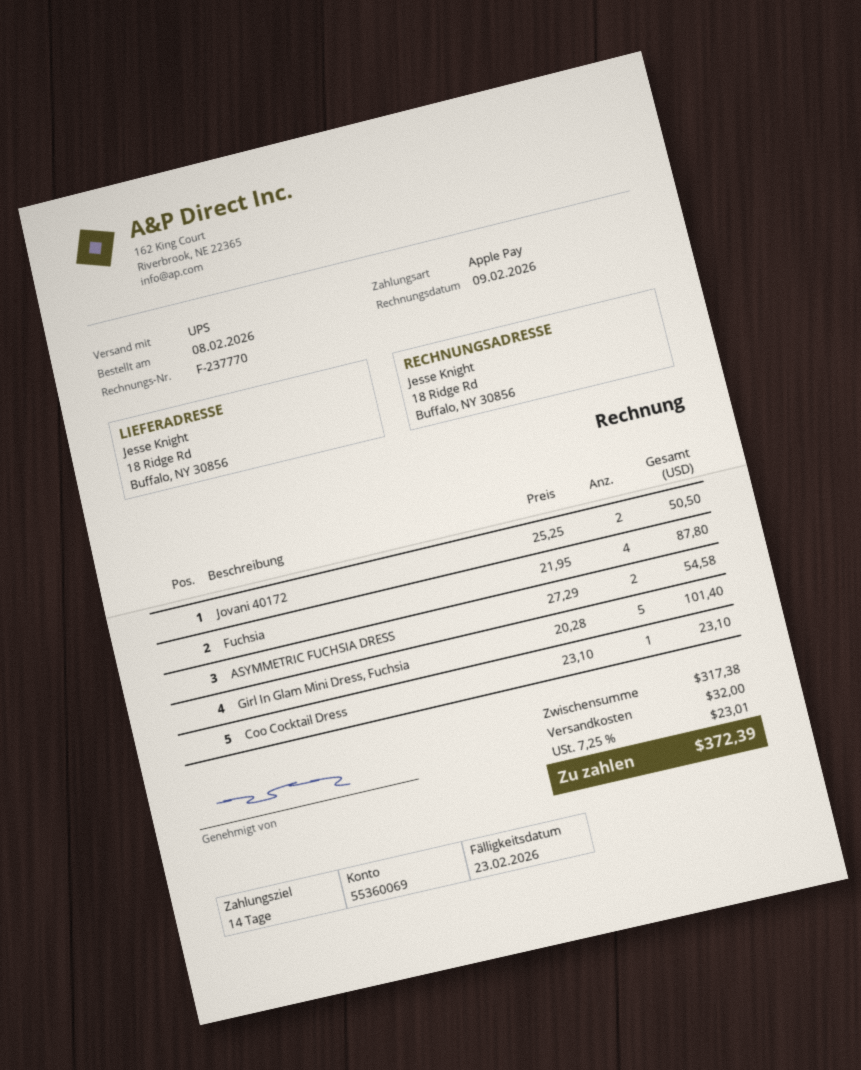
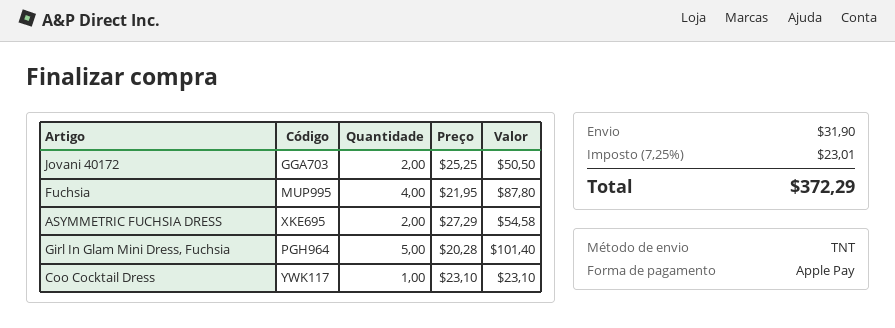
shipping method: UPS -> TNT
shipping: 32.00 -> 31.90
total: 372.39 -> 372.29

